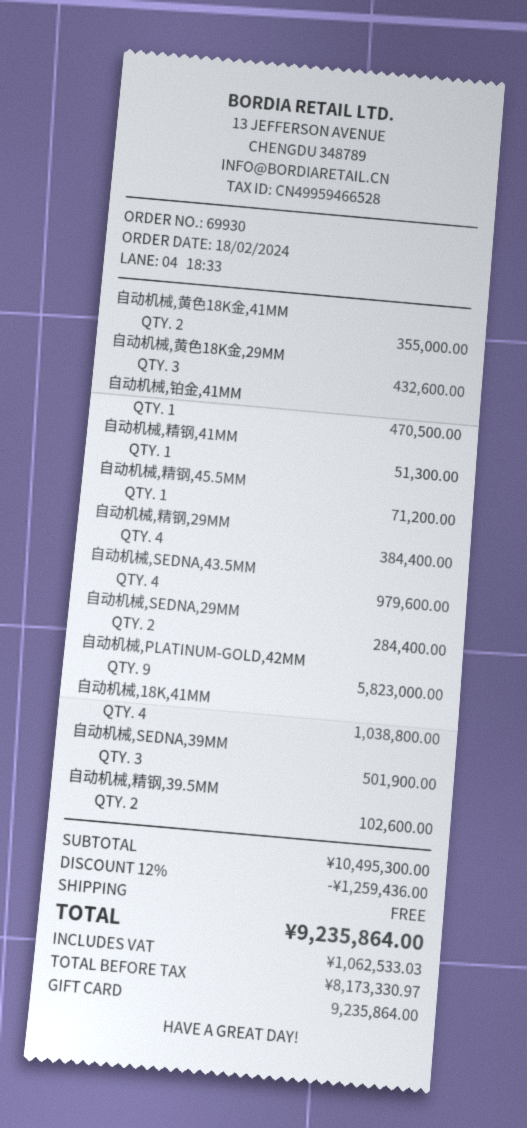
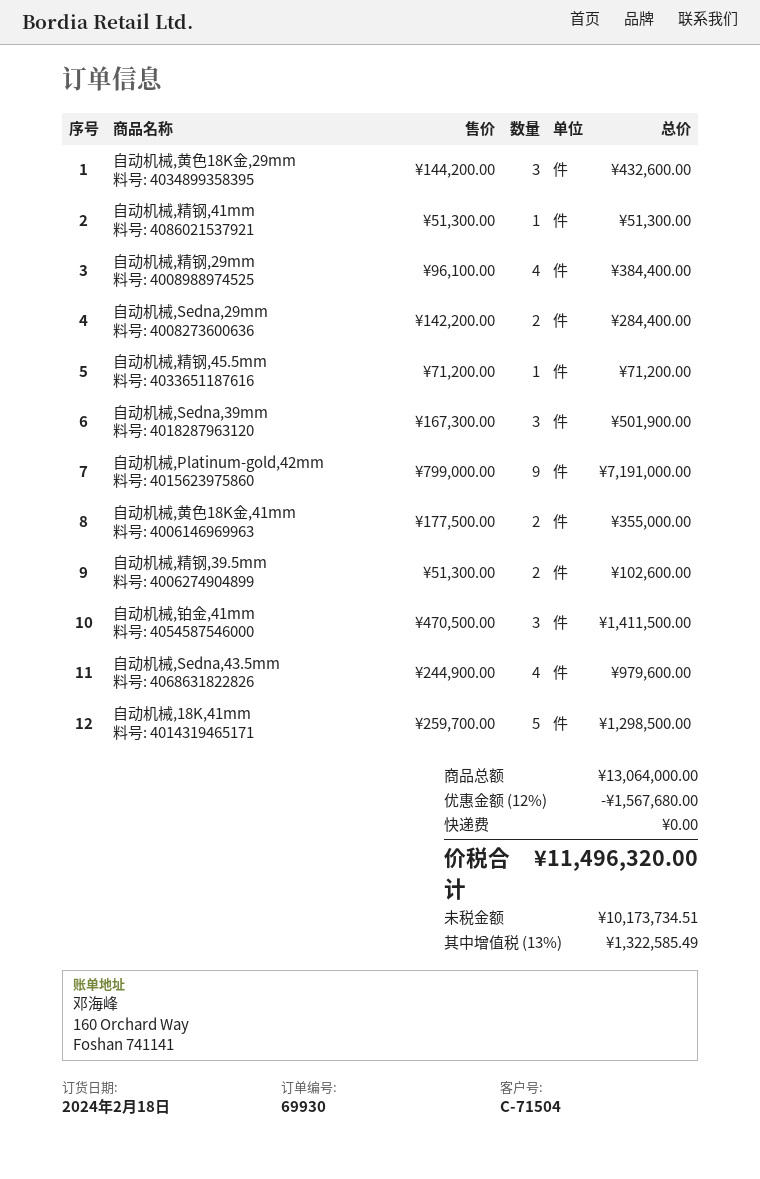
自动机械,铂金,41MM: 1 for 470500.00 -> 3 for 1411500.00
自动机械,PLATINUM‑GOLD,42MM: 9 for 5823000.00 -> 9 for 7191000.00
自动机械,18K,41MM: 4 for 1038800.00 -> 5 for 1298500.00
subtotal: 10495300.00 -> 13064000.00
discount: 12% = 1259436.00 -> 12% = 1567680.00
net: 8173330.97 -> 10173734.51
tax: 1062533.03 -> 1322585.49
total: 9235864.00 -> 11496320.00

